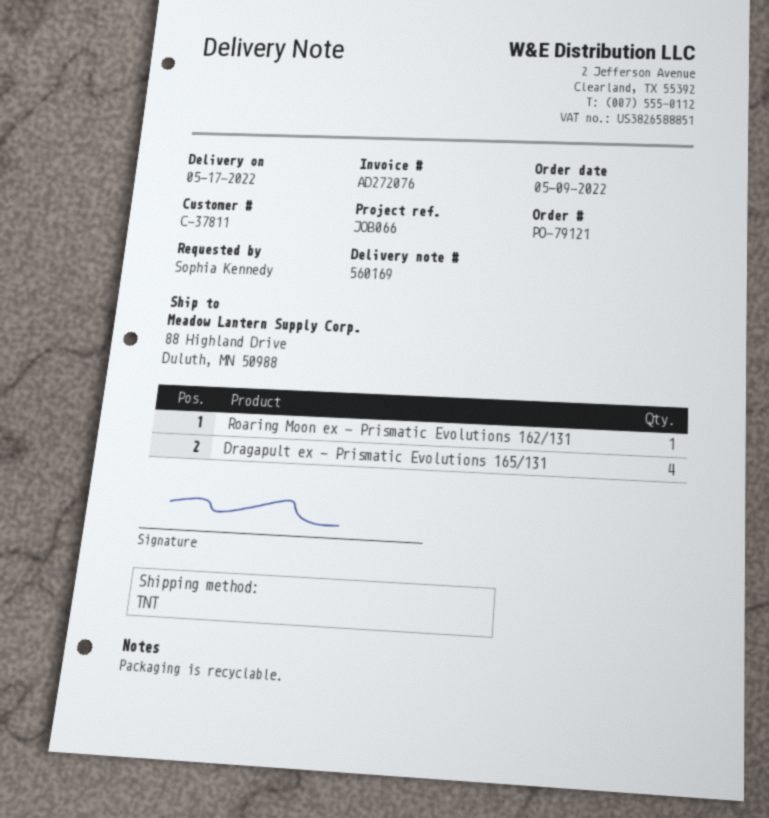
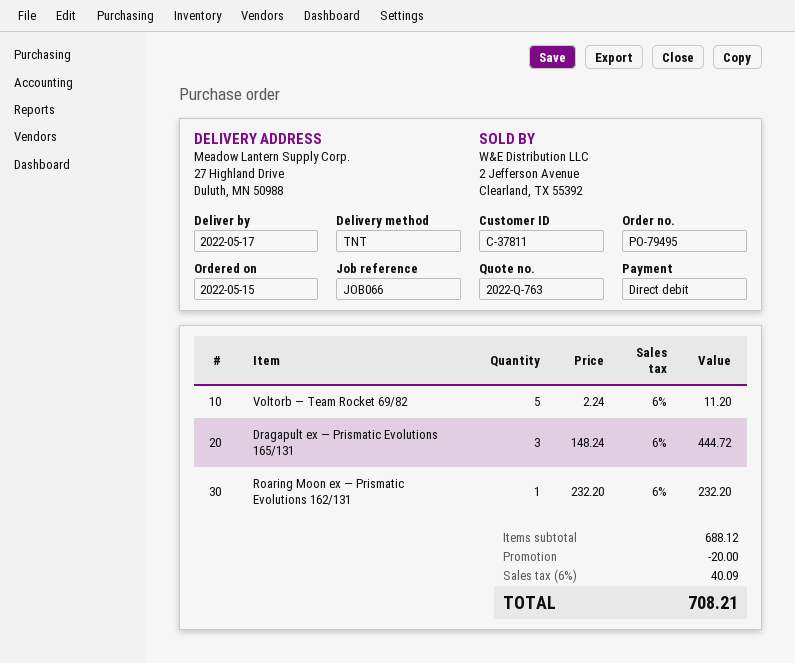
order number: PO-79121 -> PO-79495
order date: 2022-05-09 -> 2022-05-15
ship to: 88 Highland Drive, Duluth, MN 50988 -> 27 Highland Drive, Duluth, MN 50988
Dragapult ex — Prismatic Evolutions 165/131: 4 -> 3
Voltorb — Team Rocket 69/82: none -> 5

